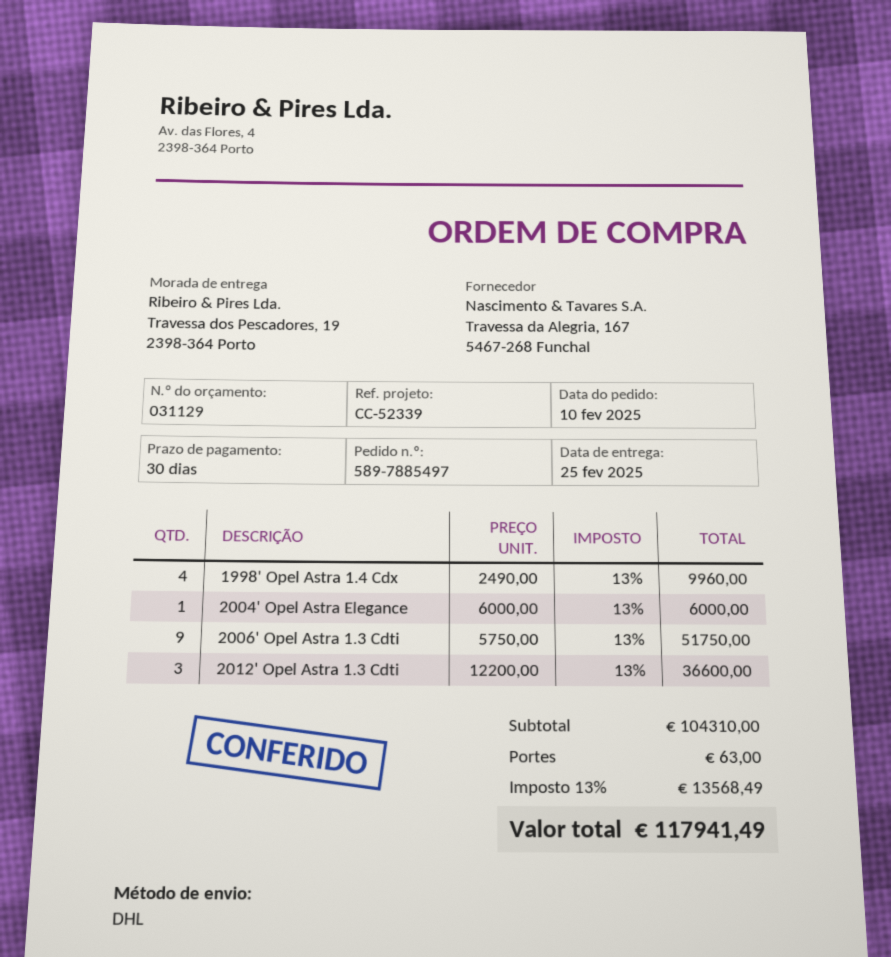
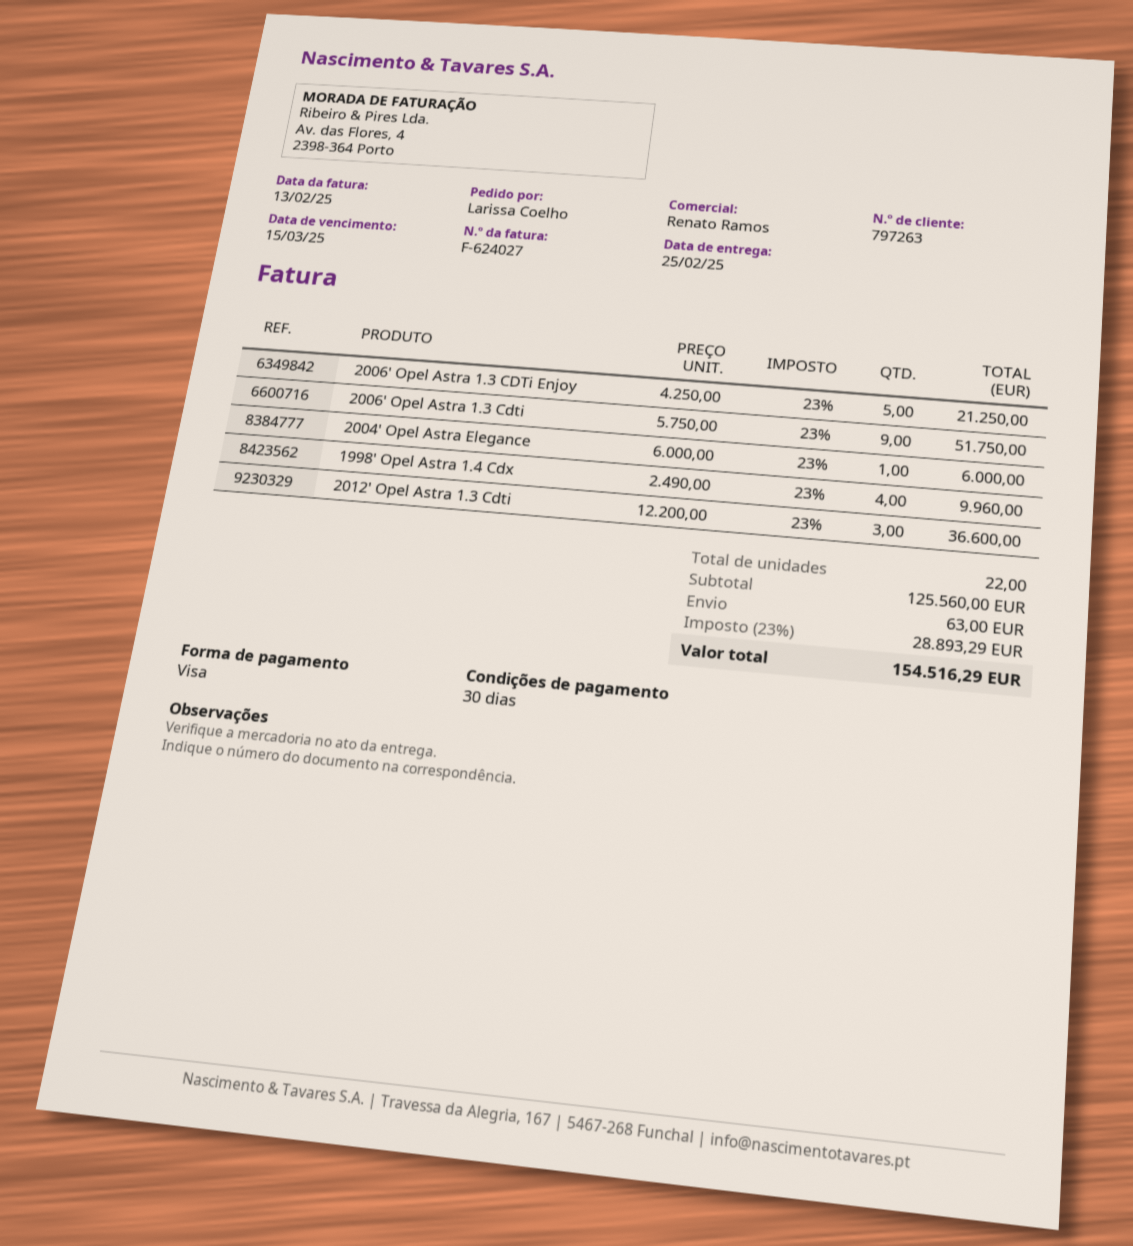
2006' Opel Astra 1.3 CDTi Enjoy: none -> 5 x 4250.00 = 21250.00
subtotal: 104310.00 -> 125560.00
tax: 13% = 13568.49 -> 23% = 28893.29
total: 117941.49 -> 154516.29

